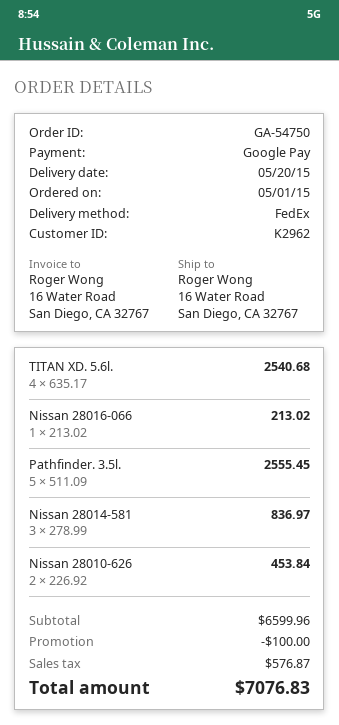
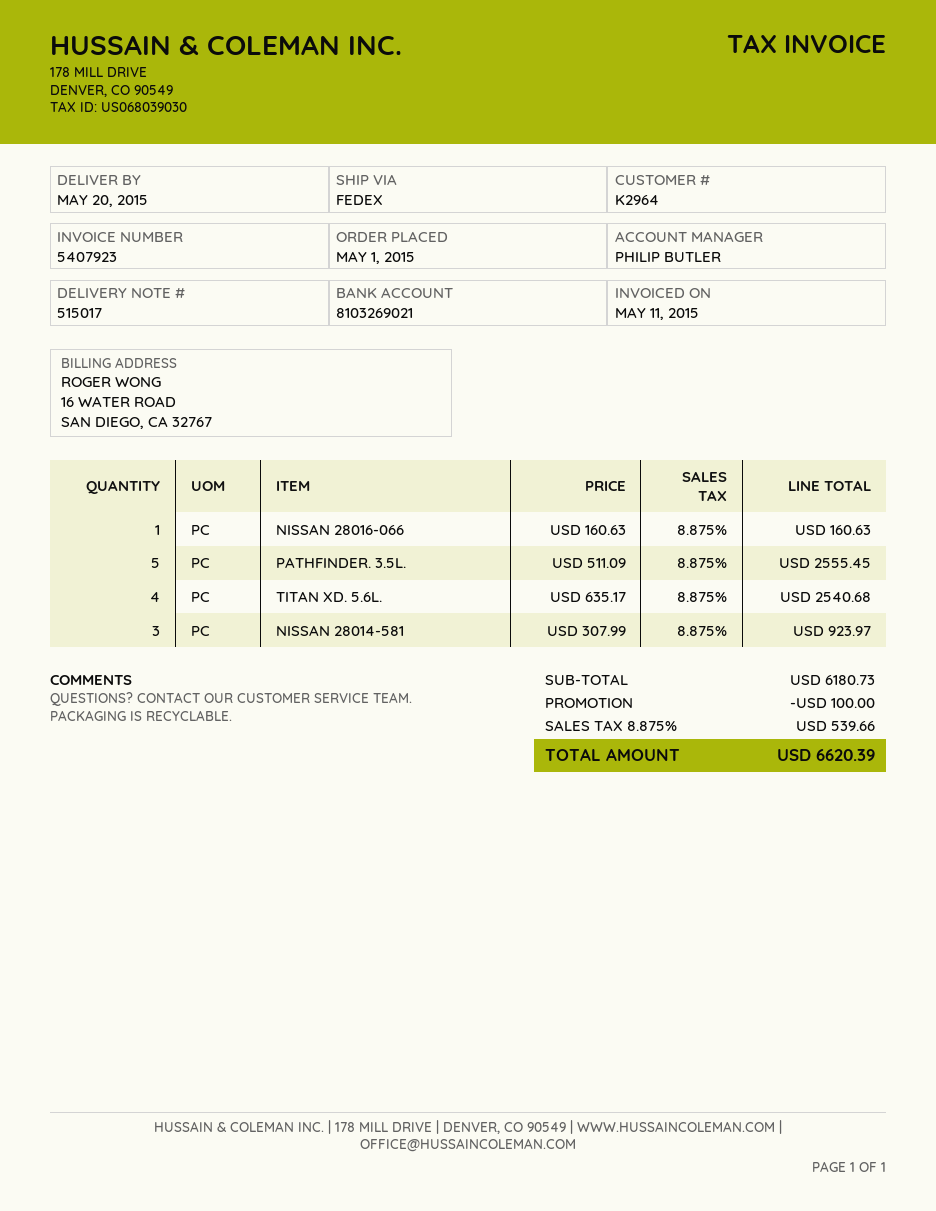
customer number: K2962 -> K2964
Nissan 28016-066: 1 x 213.02 = 213.02 -> 1 x 160.63 = 160.63
Nissan 28014-581: 3 x 278.99 = 836.97 -> 3 x 307.99 = 923.97
Nissan 28010-626: 2 x 226.92 = 453.84 -> none
subtotal: 6599.96 -> 6180.73
tax: 576.87 -> 539.66
total: 7076.83 -> 6620.39

